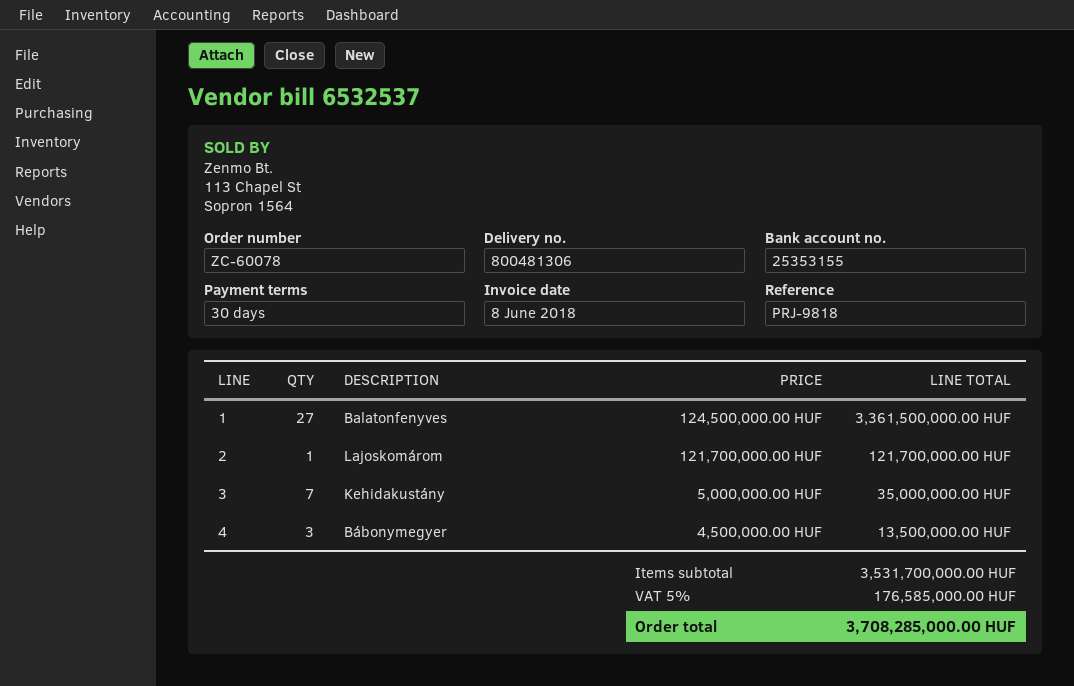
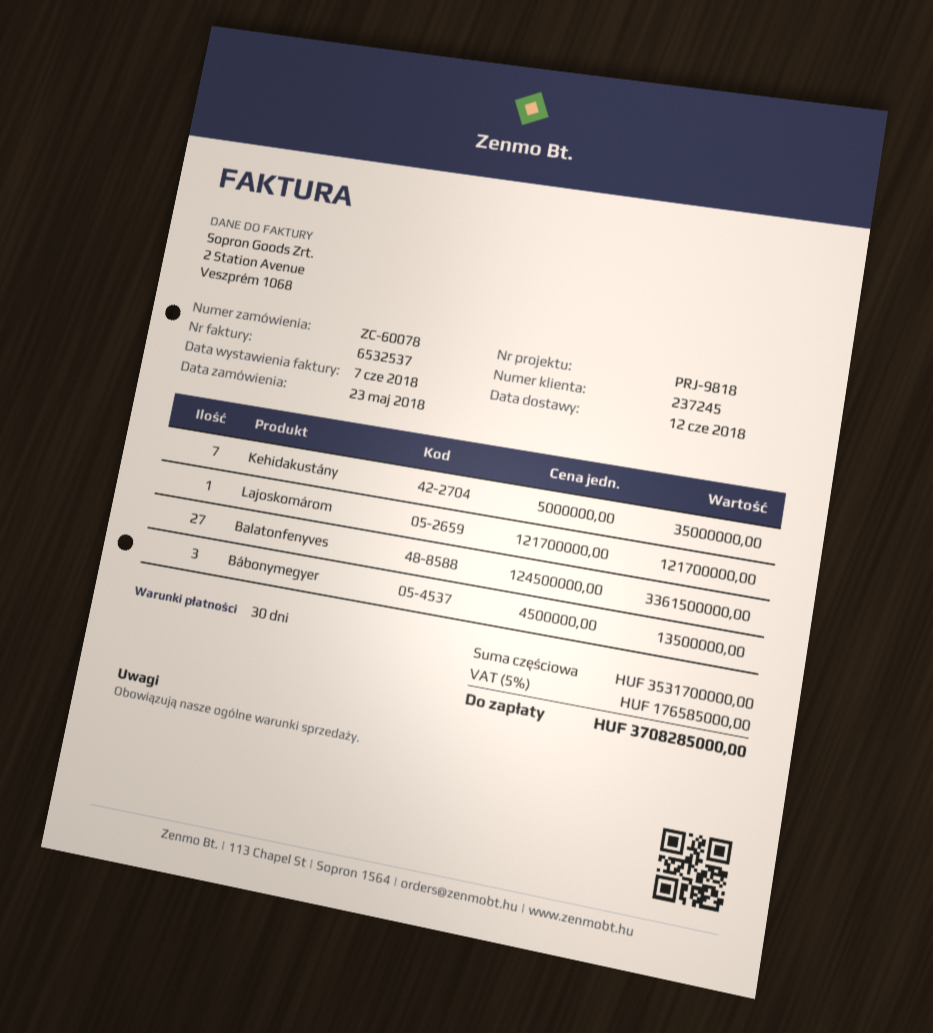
invoice date: 2018-06-08 -> 2018-06-07

